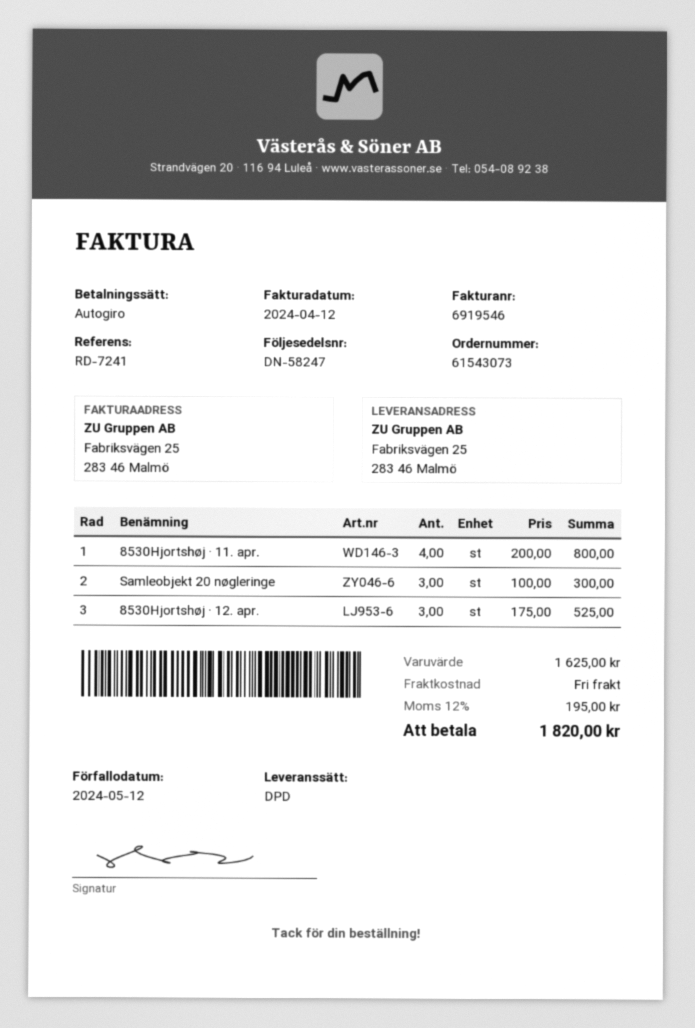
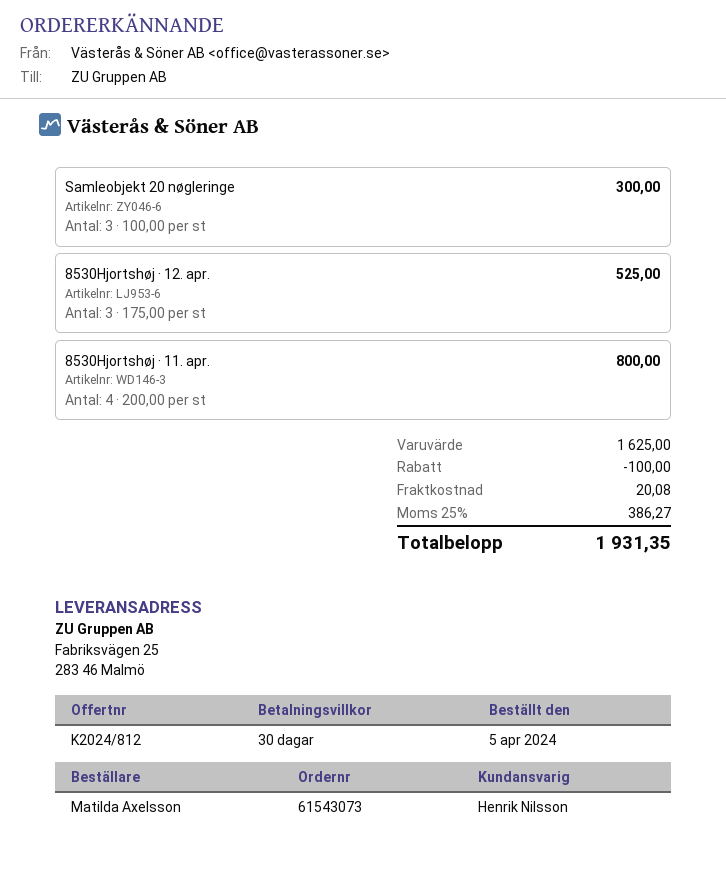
discount: none -> 100.00
shipping: 0.00 -> 20.08
tax: 12% = 195.00 -> 25% = 386.27
total: 1820.00 -> 1931.35

